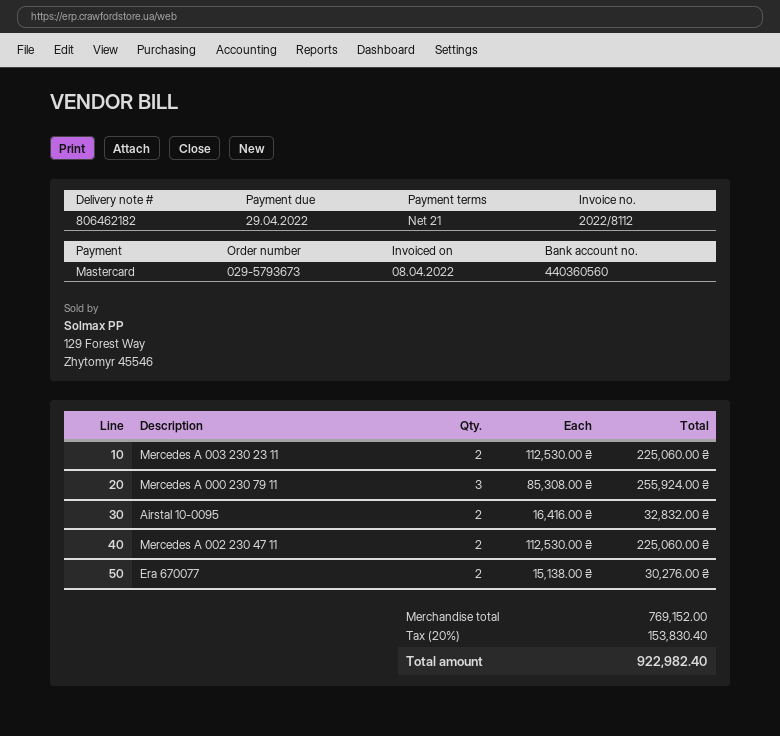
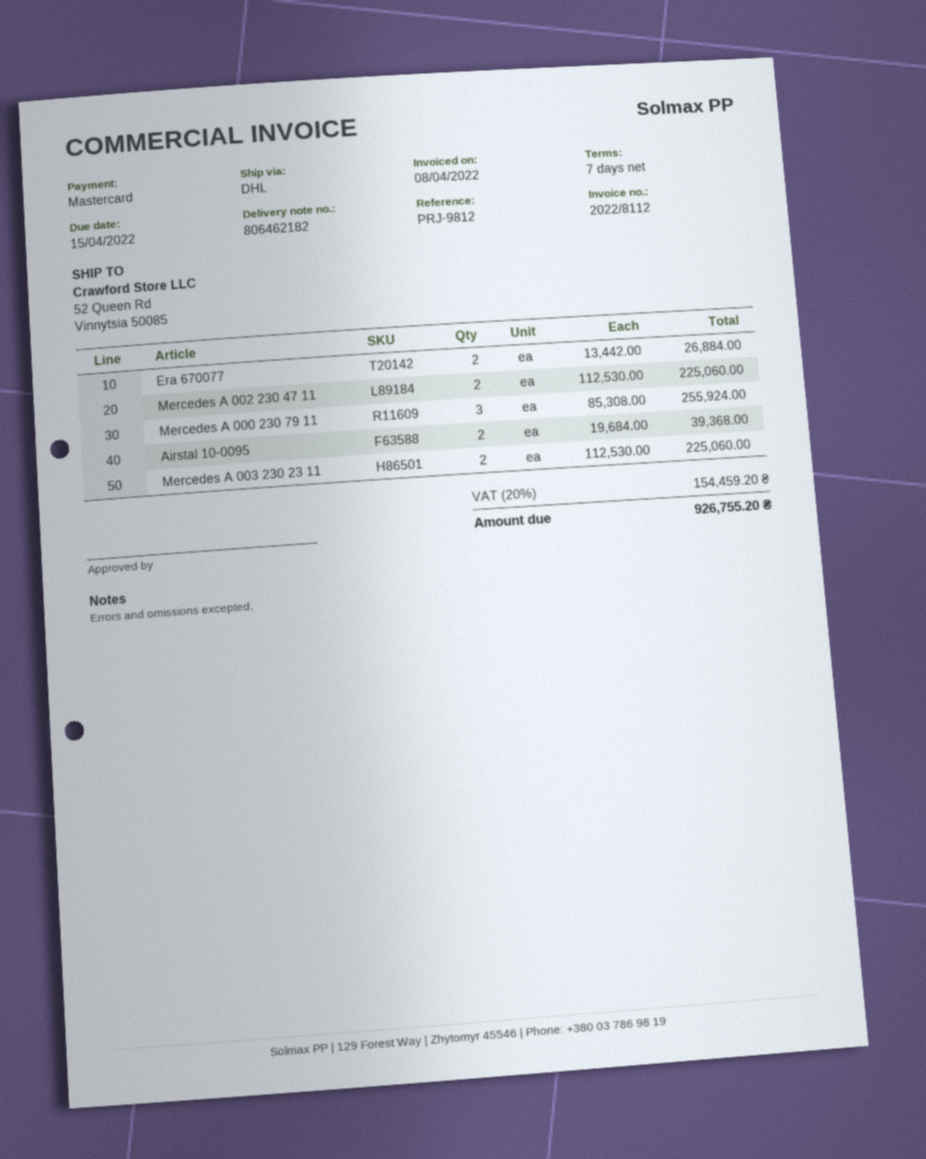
payment terms: 21 days -> 7 days
due date: 2022-04-29 -> 2022-04-15
Airstal 10-0095: 2 x 16416.00 = 32832.00 -> 2 x 19684.00 = 39368.00
Era 670077: 2 x 15138.00 = 30276.00 -> 2 x 13442.00 = 26884.00
tax: 20% = 153830.40 -> 20% = 154459.20
total: 922982.40 -> 926755.20

